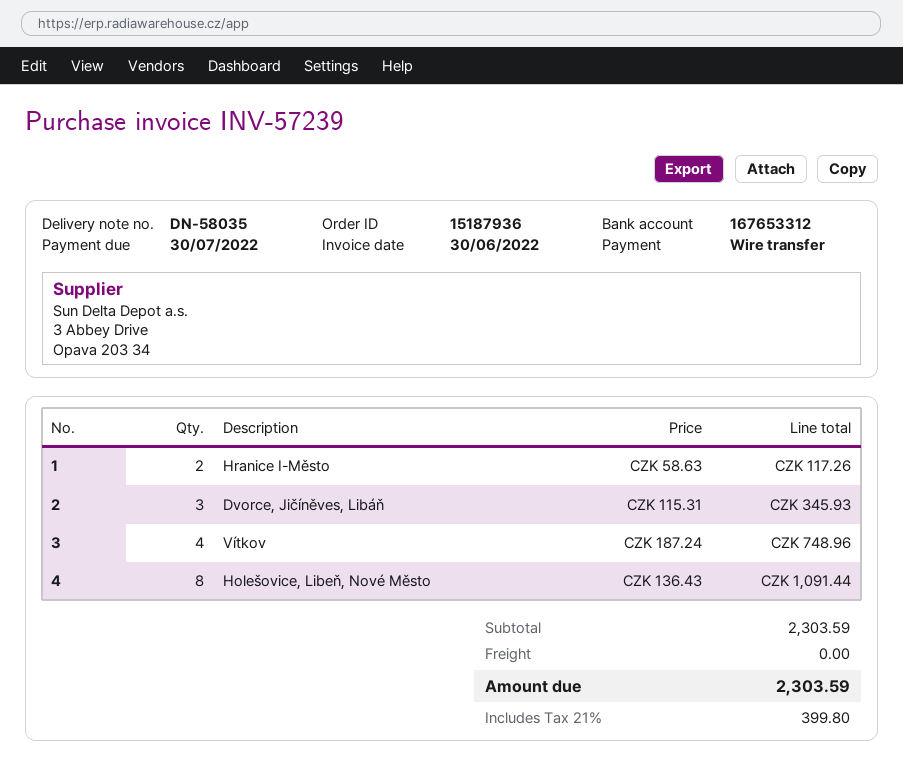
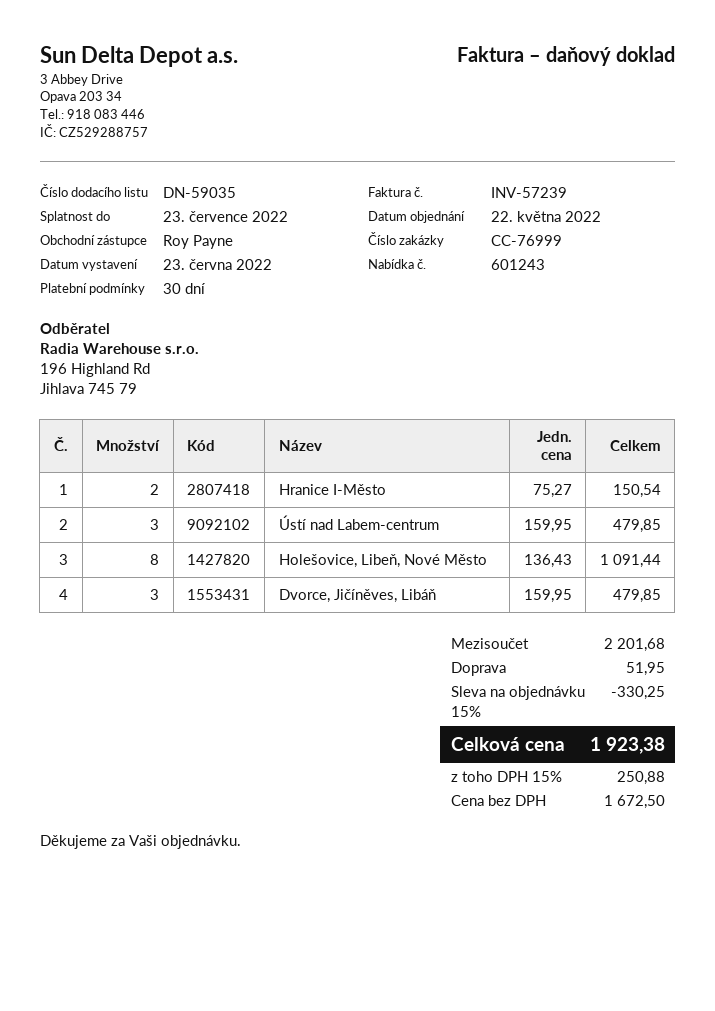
delivery note number: DN-58035 -> DN-59035
invoice date: 2022-06-30 -> 2022-06-23
due date: 2022-07-30 -> 2022-07-23
Hranice I-Město: 2 x 58.63 = 117.26 -> 2 x 75.27 = 150.54
Dvorce, Jičíněves, Libáň: 3 x 115.31 = 345.93 -> 3 x 159.95 = 479.85
Vítkov: 4 x 187.24 = 748.96 -> none
Ústí nad Labem-centrum: none -> 3 x 159.95 = 479.85
subtotal: 2303.59 -> 2201.68
discount: none -> 15% = 330.25
shipping: 0.00 -> 51.95
tax: 21% = 399.80 -> 15% = 250.88
total: 2303.59 -> 1923.38

